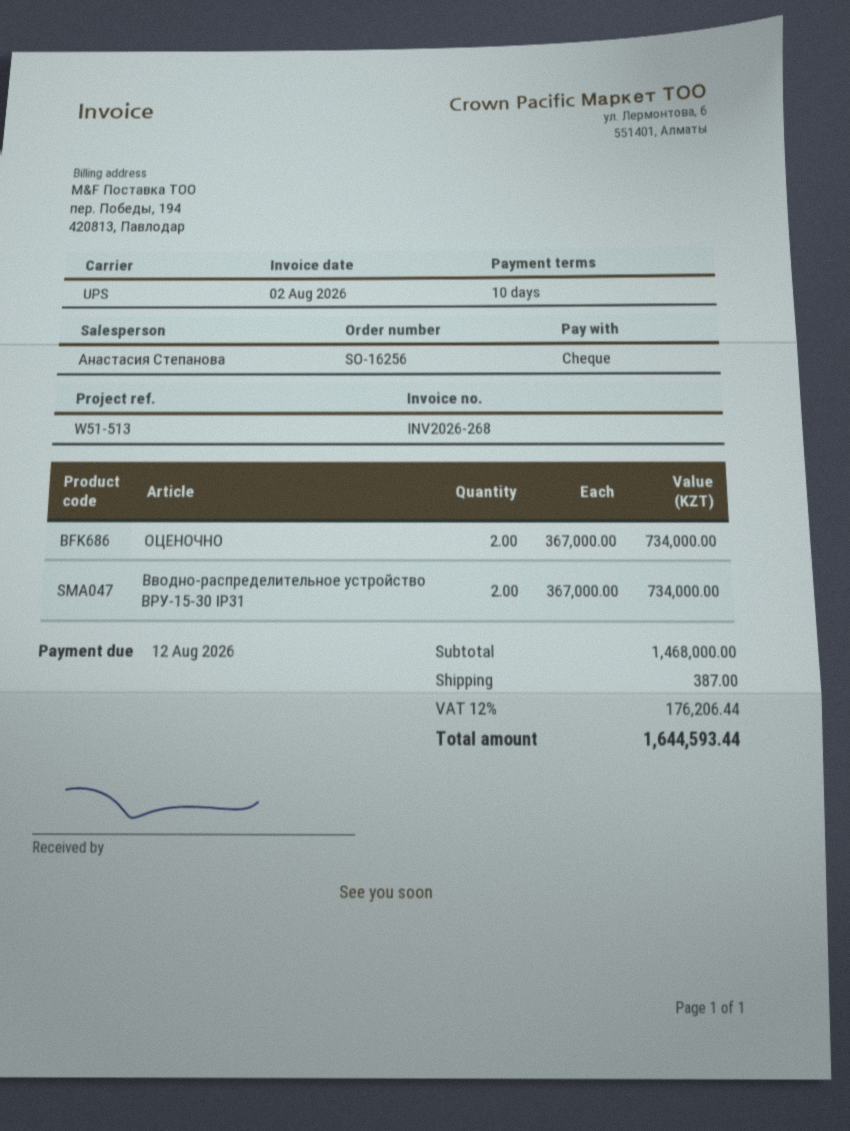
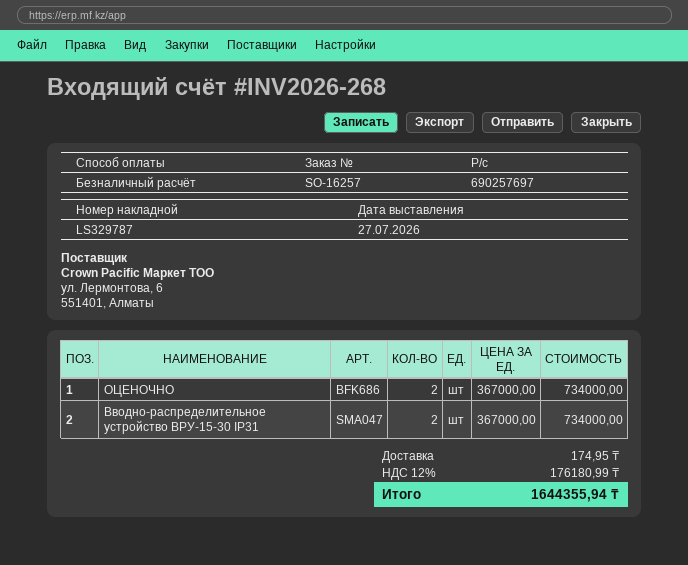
order number: SO-16256 -> SO-16257
invoice date: 2026-08-02 -> 2026-07-27
payment method: cheque -> bank transfer
shipping: 387.00 -> 174.95
tax: 12% = 176206.44 -> 12% = 176180.99
total: 1644593.44 -> 1644355.94

